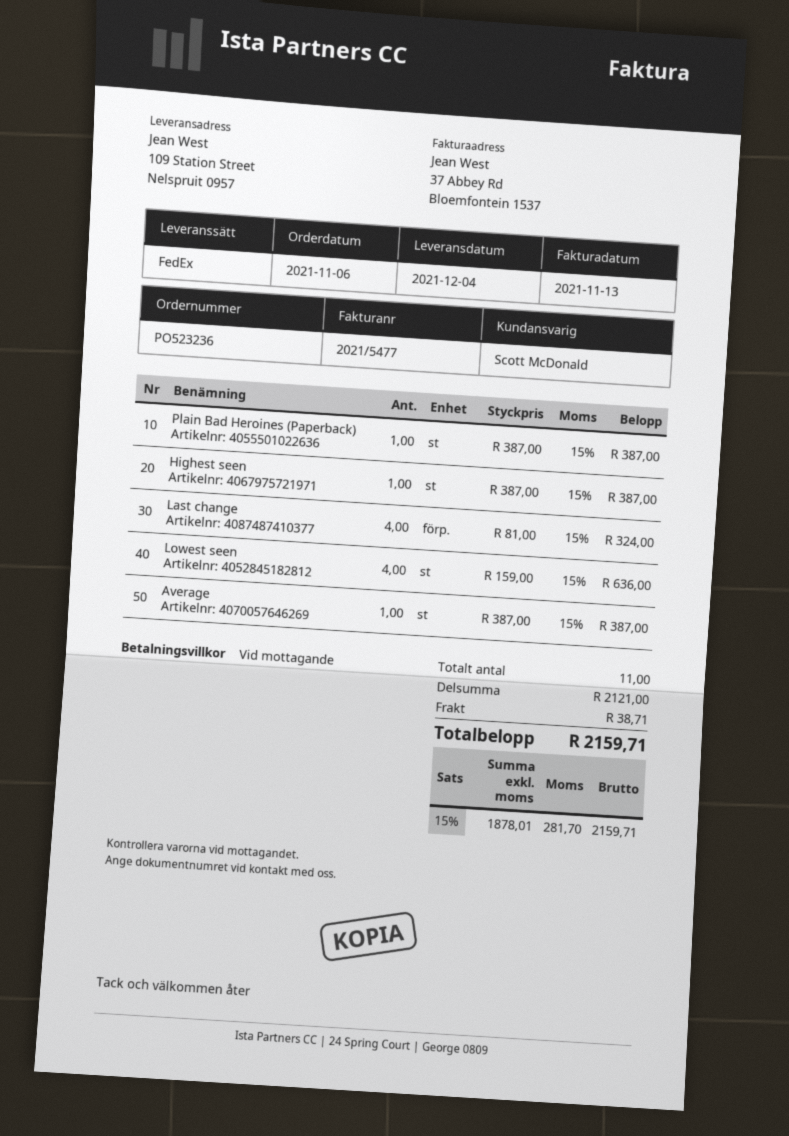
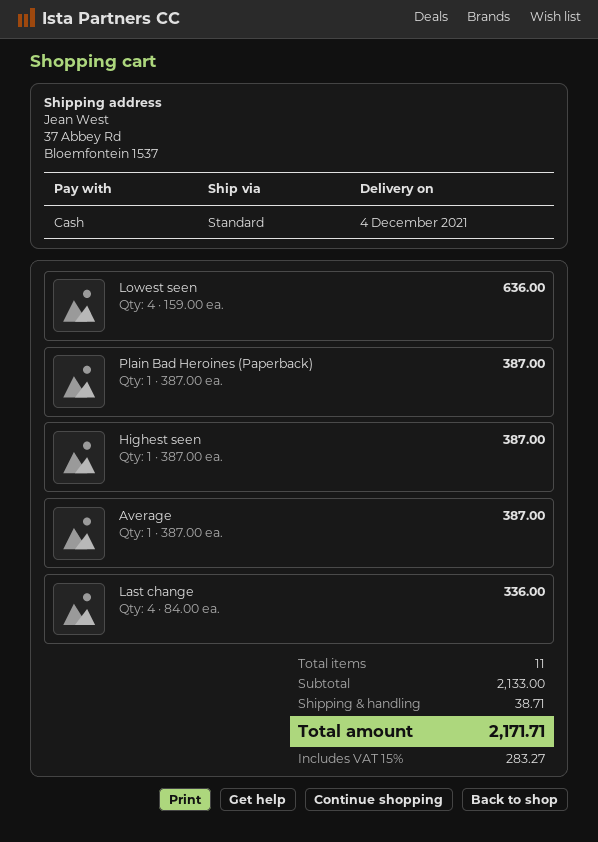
shipping method: FedEx -> standard
ship to: 109 Station Street, Nelspruit 0957 -> 37 Abbey Rd, Bloemfontein 1537
Last change: 4 x 81.00 = 324.00 -> 4 x 84.00 = 336.00
subtotal: 2121.00 -> 2133.00
tax: 15% = 281.70 -> 15% = 283.27
total: 2159.71 -> 2171.71

